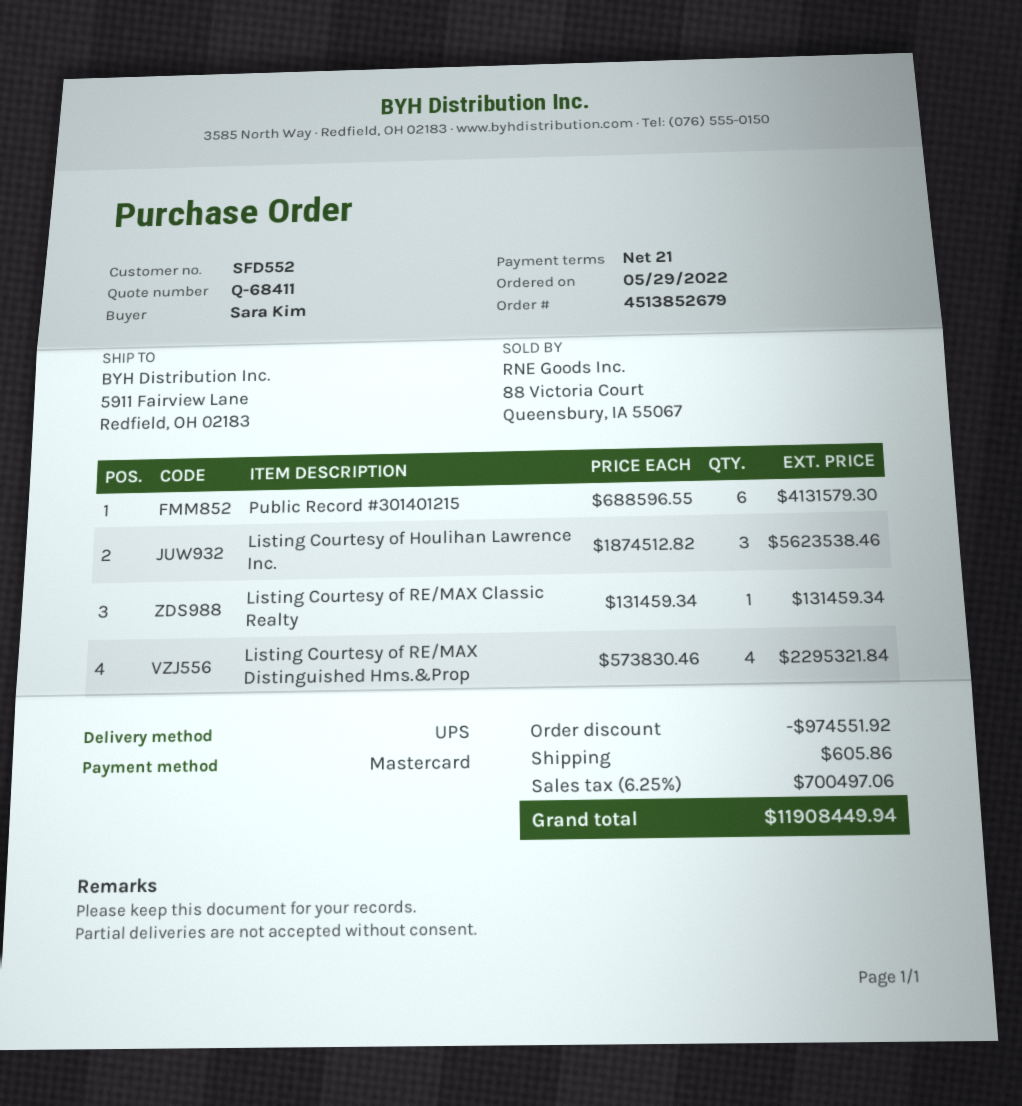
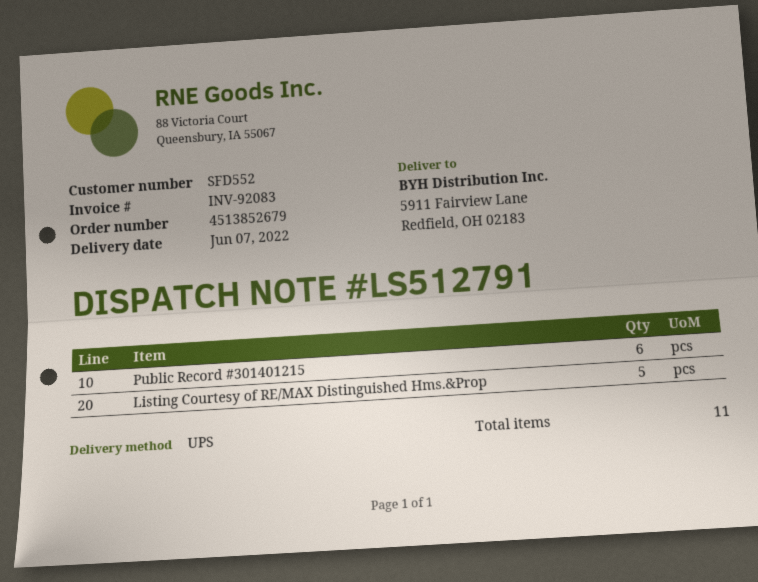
Listing Courtesy of Houlihan Lawrence Inc.: 3 -> none
Listing Courtesy of RE/MAX Classic Realty: 1 -> none
Listing Courtesy of RE/MAX Distinguished Hms.&Prop: 4 -> 5

